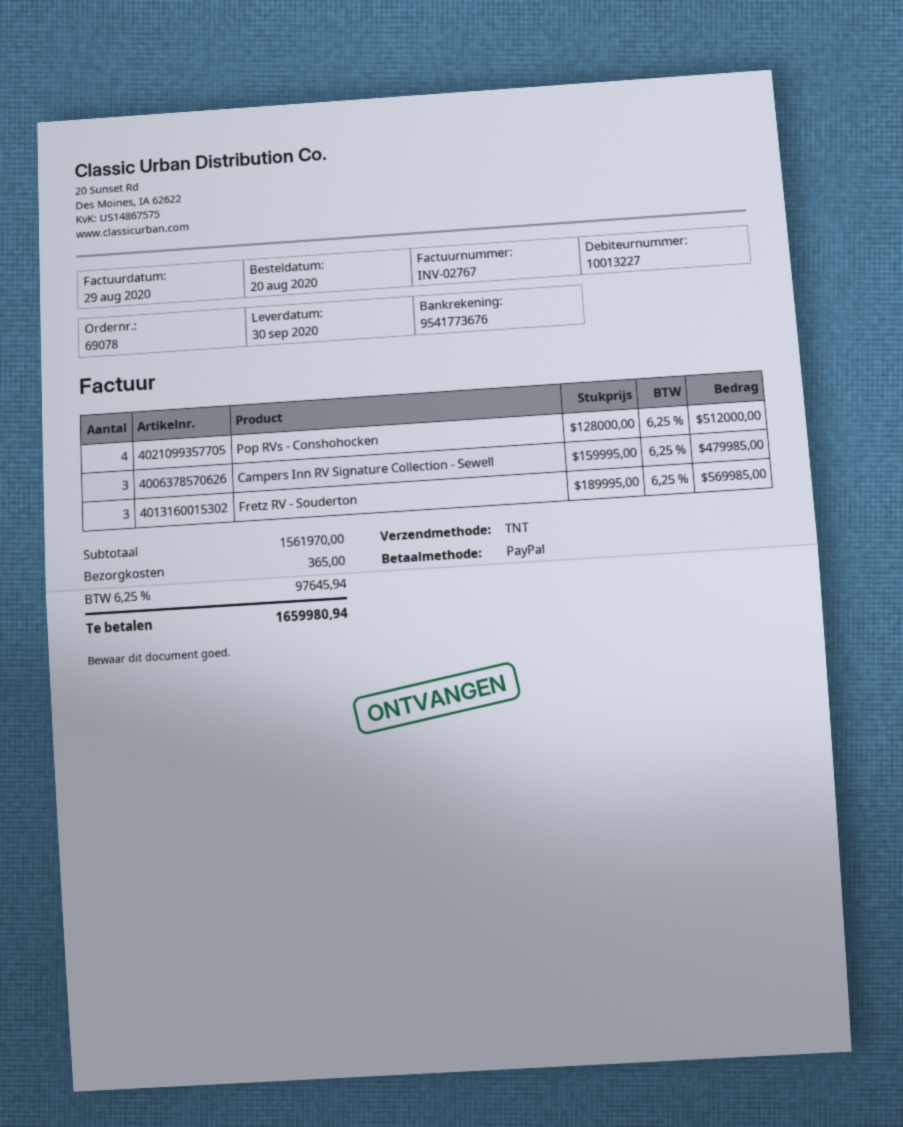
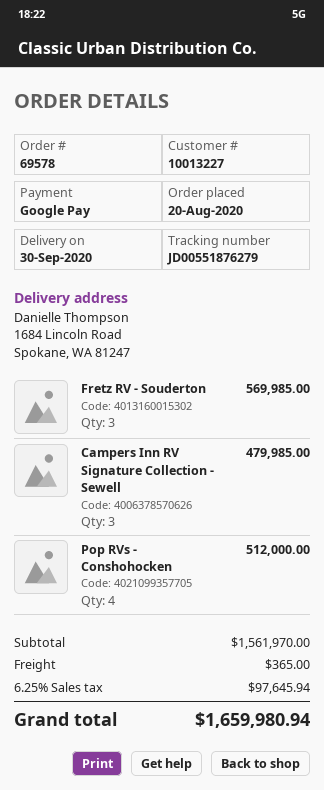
order number: 69078 -> 69578
payment method: PayPal -> Google Pay

